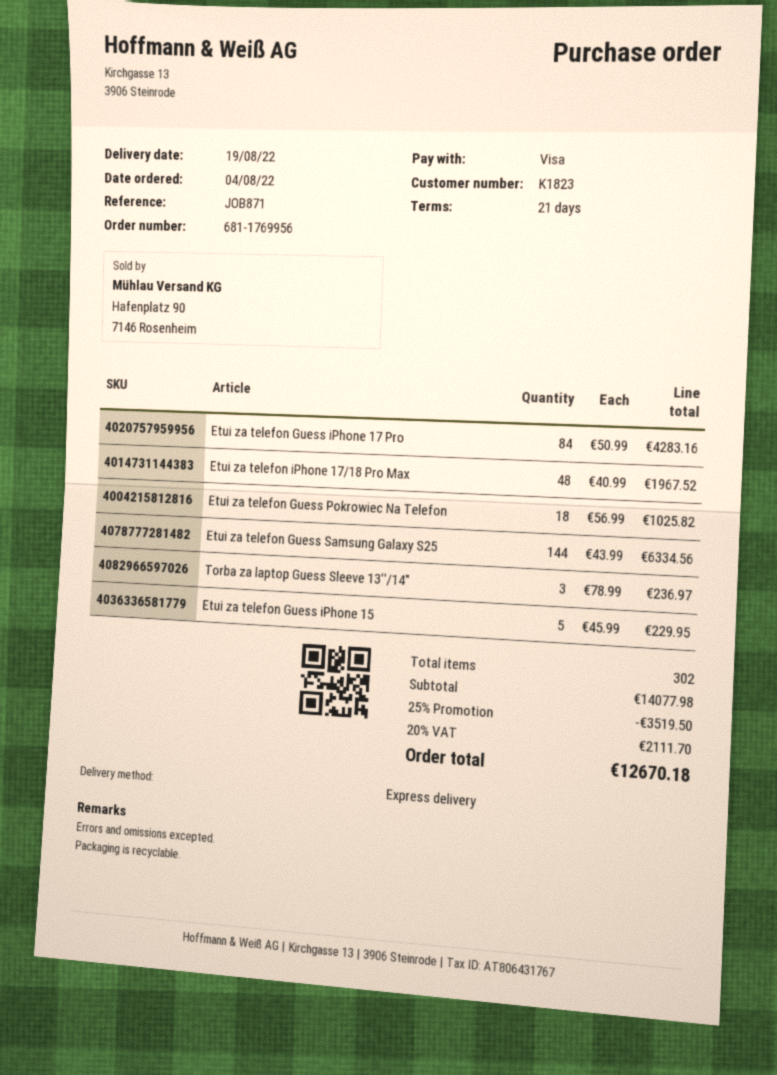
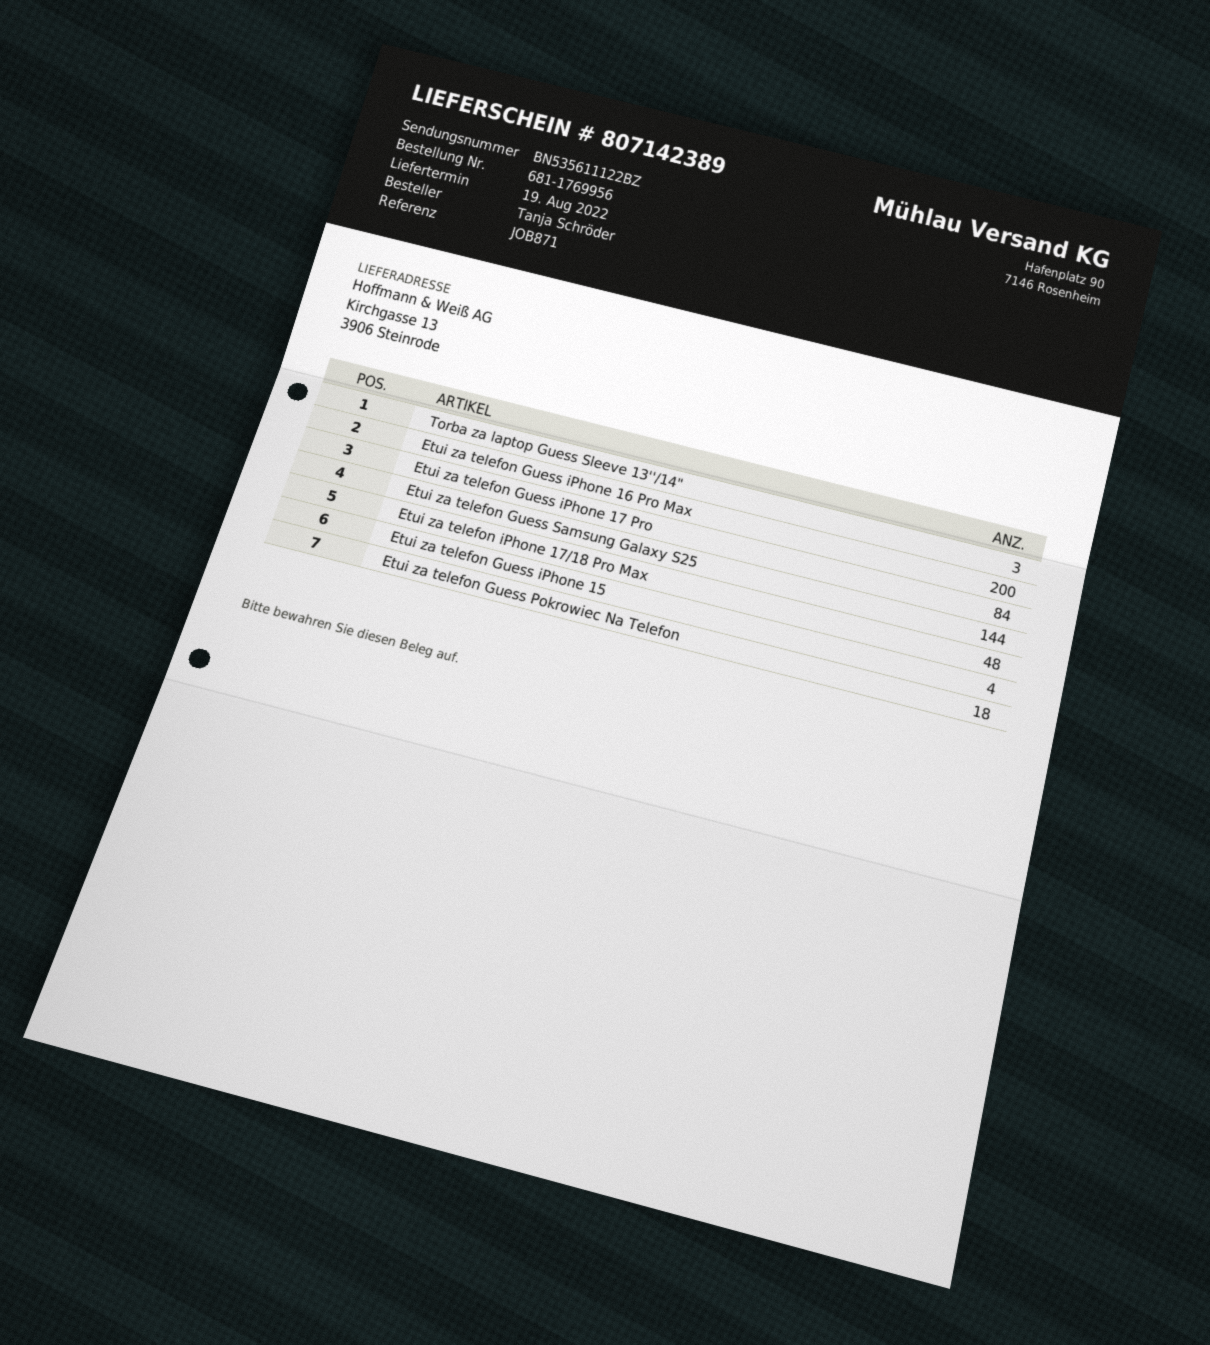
Etui za telefon Guess iPhone 15: 5 -> 4
Etui za telefon Guess iPhone 16 Pro Max: none -> 200

